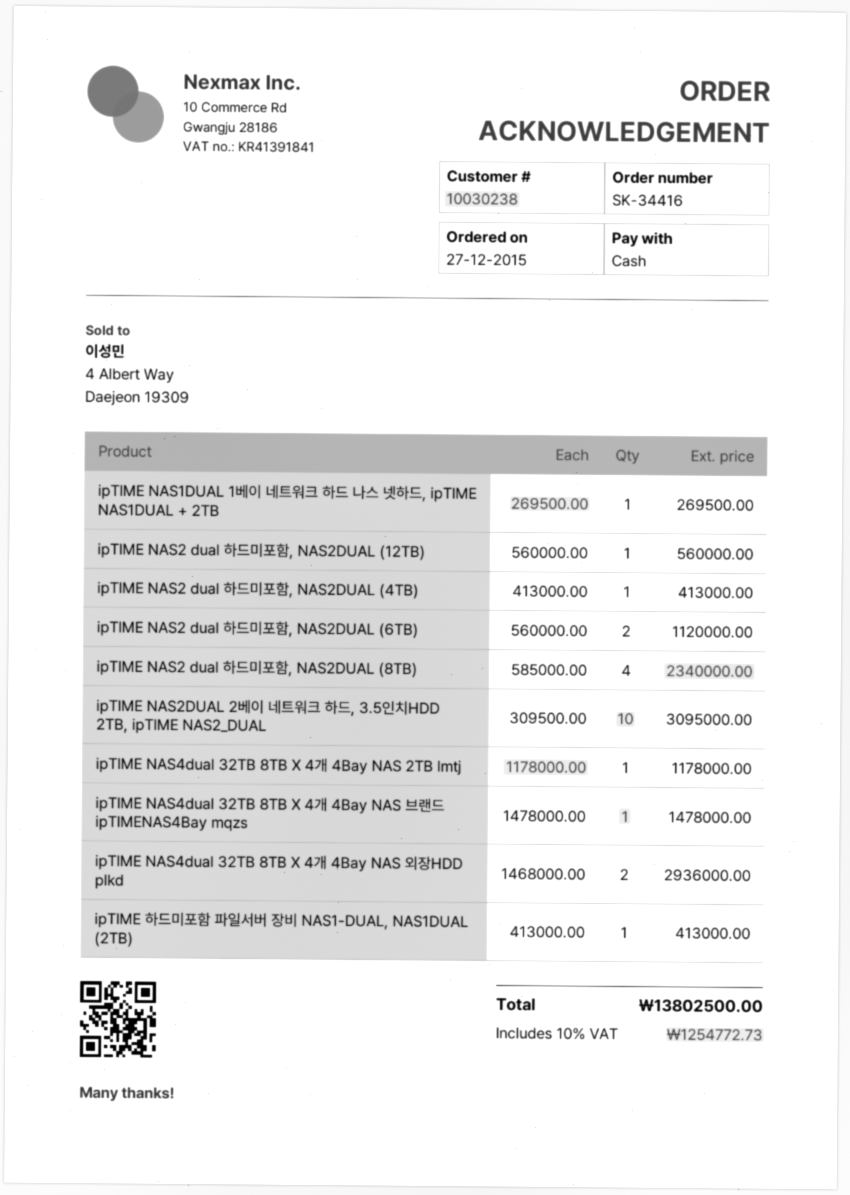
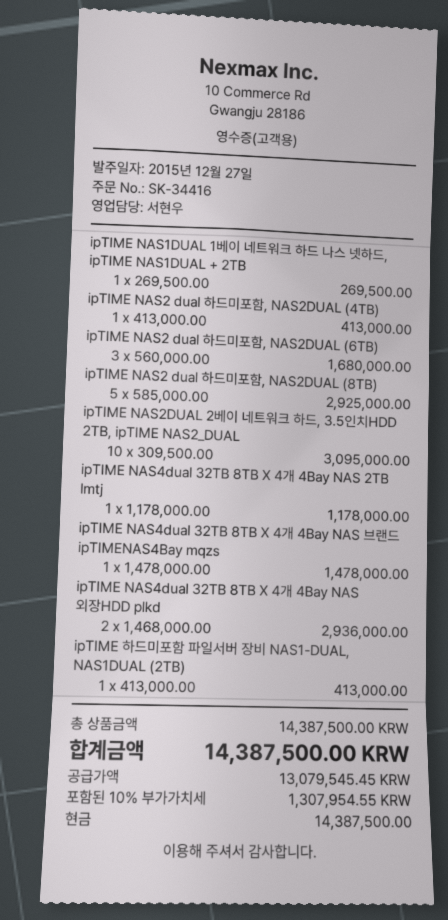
ipTIME NAS2 dual 하드미포함, NAS2DUAL (12TB): 1 x 560000.00 = 560000.00 -> none
ipTIME NAS2 dual 하드미포함, NAS2DUAL (6TB): 2 x 560000.00 = 1120000.00 -> 3 x 560000.00 = 1680000.00
ipTIME NAS2 dual 하드미포함, NAS2DUAL (8TB): 4 x 585000.00 = 2340000.00 -> 5 x 585000.00 = 2925000.00
tax: 10% = 1254772.73 -> 10% = 1307954.55
total: 13802500.00 -> 14387500.00

